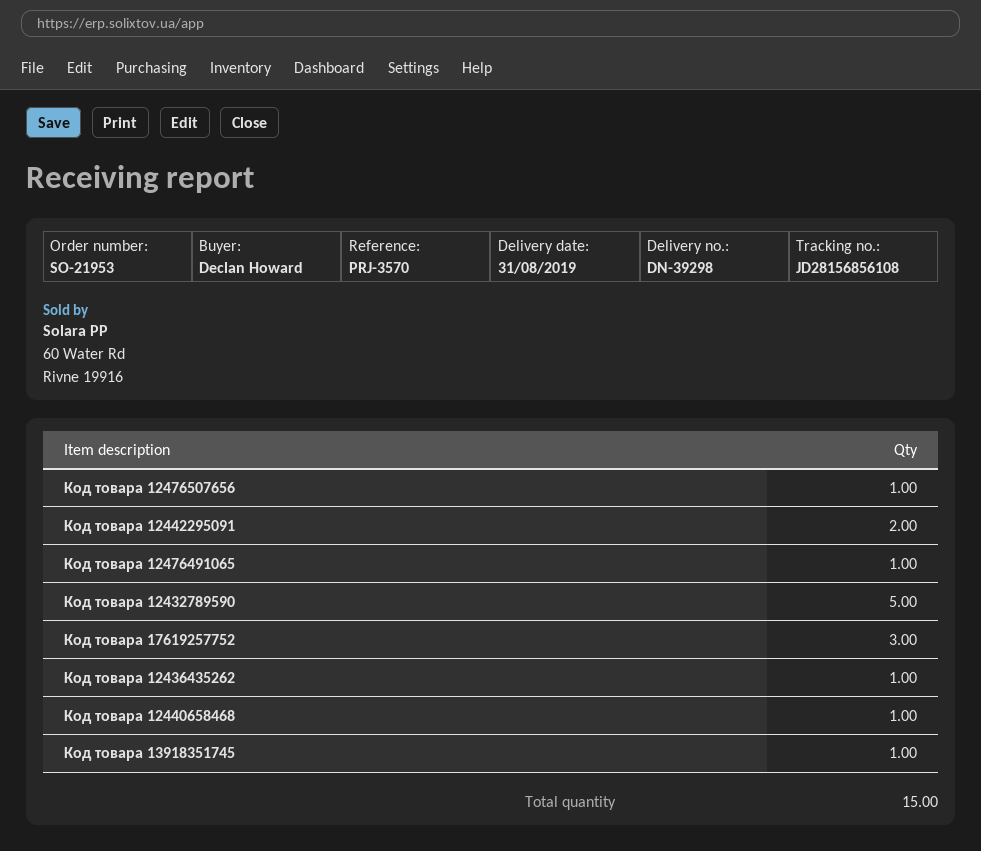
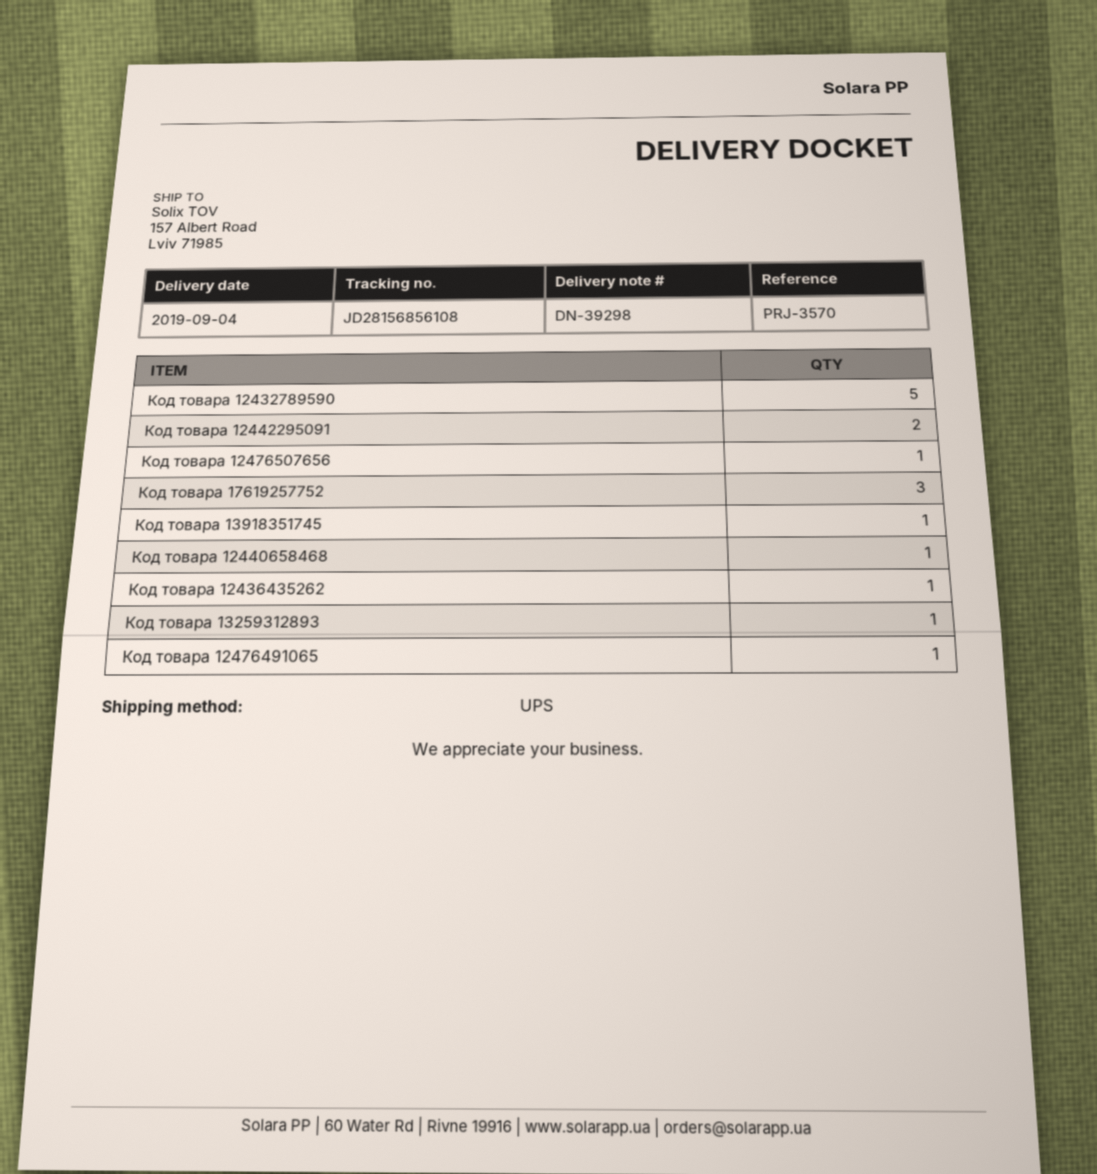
delivery date: 2019-08-31 -> 2019-09-04
Код товара 13259312893: none -> 1

